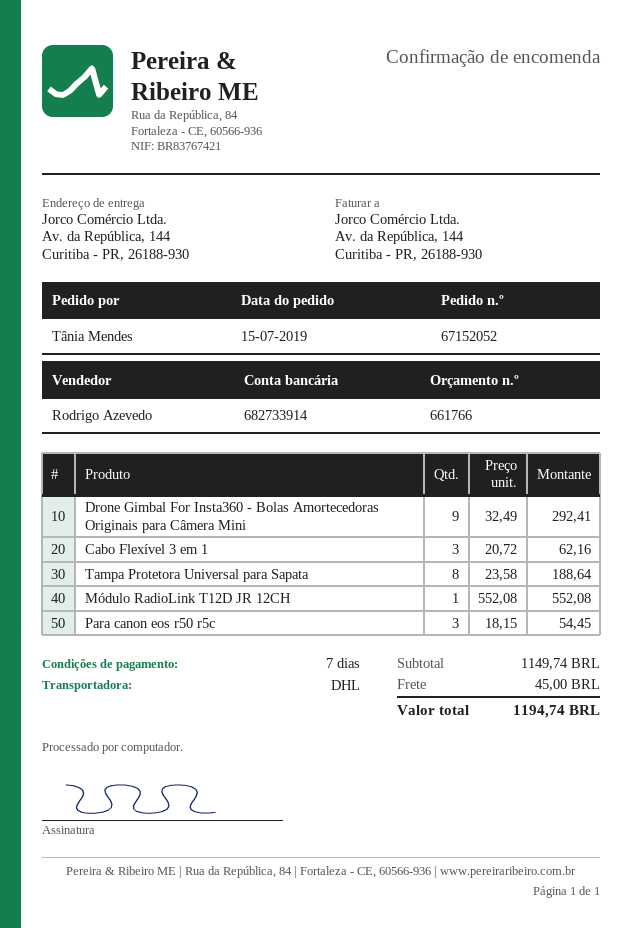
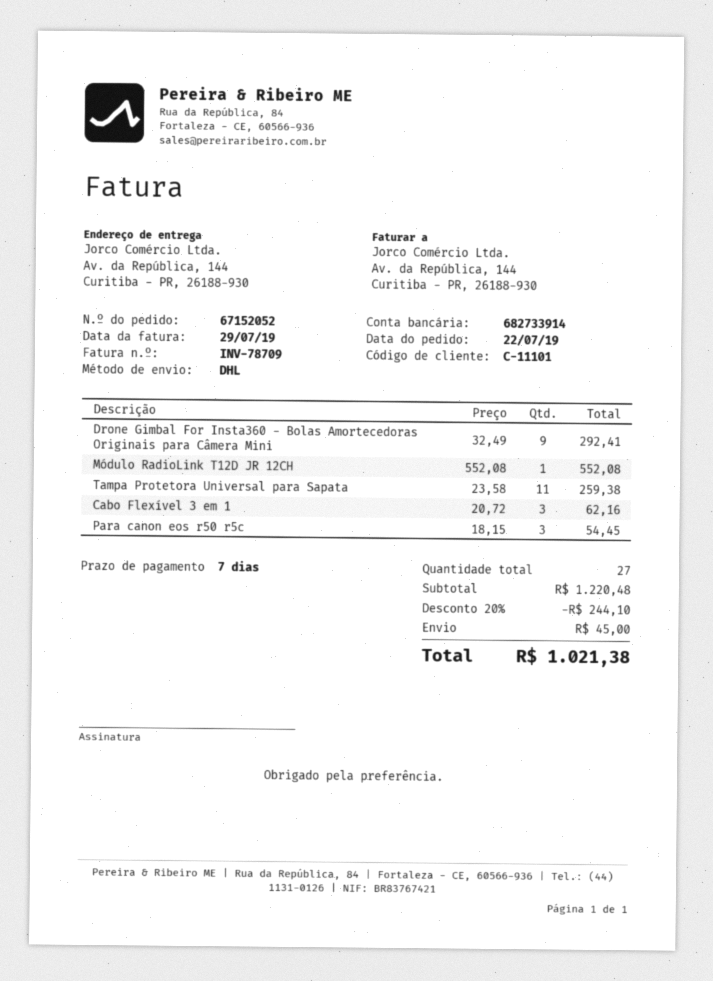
order date: 2019-07-15 -> 2019-07-22
Tampa Protetora Universal para Sapata: 8 x 23.58 = 188.64 -> 11 x 23.58 = 259.38
subtotal: 1149.74 -> 1220.48
discount: none -> 20% = 244.10
total: 1194.74 -> 1021.38

